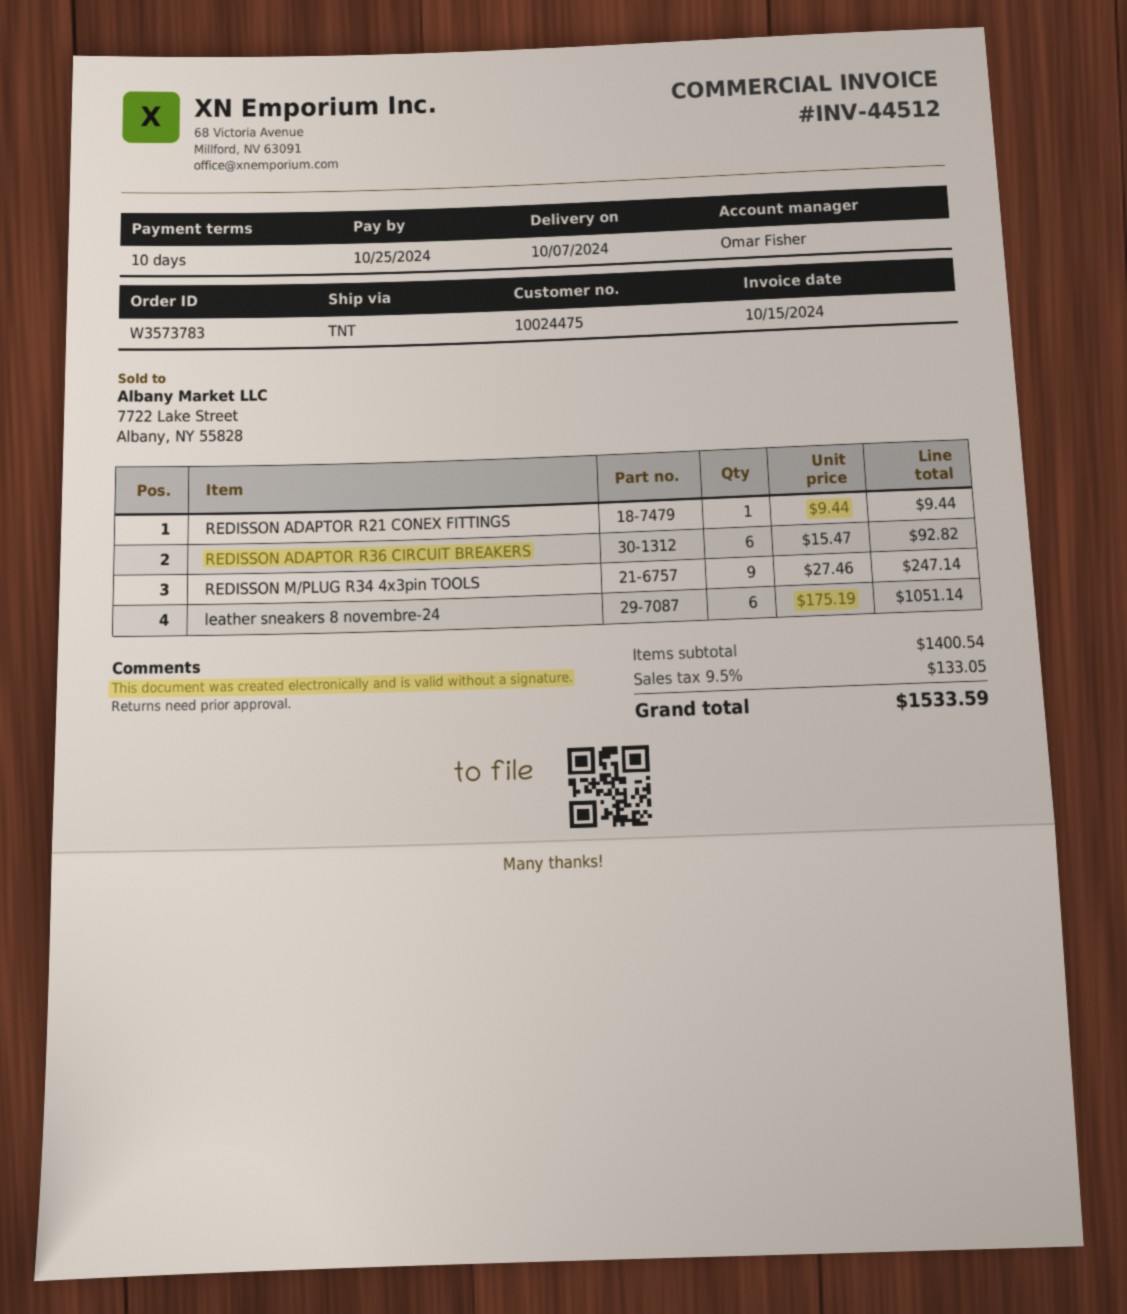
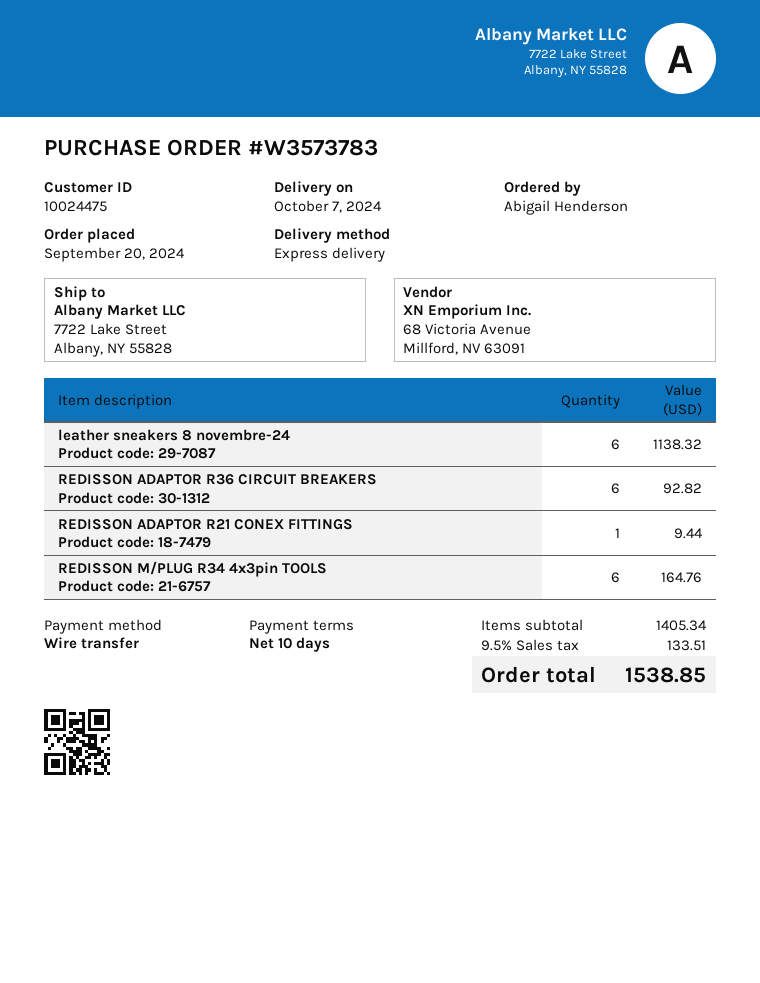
shipping method: TNT -> express
REDISSON M/PLUG R34 4x3pin TOOLS: 9 for 247.14 -> 6 for 164.76
leather sneakers 8 novembre-24: 6 for 1051.14 -> 6 for 1138.32
subtotal: 1400.54 -> 1405.34
tax: 9.5% = 133.05 -> 9.5% = 133.51
total: 1533.59 -> 1538.85

